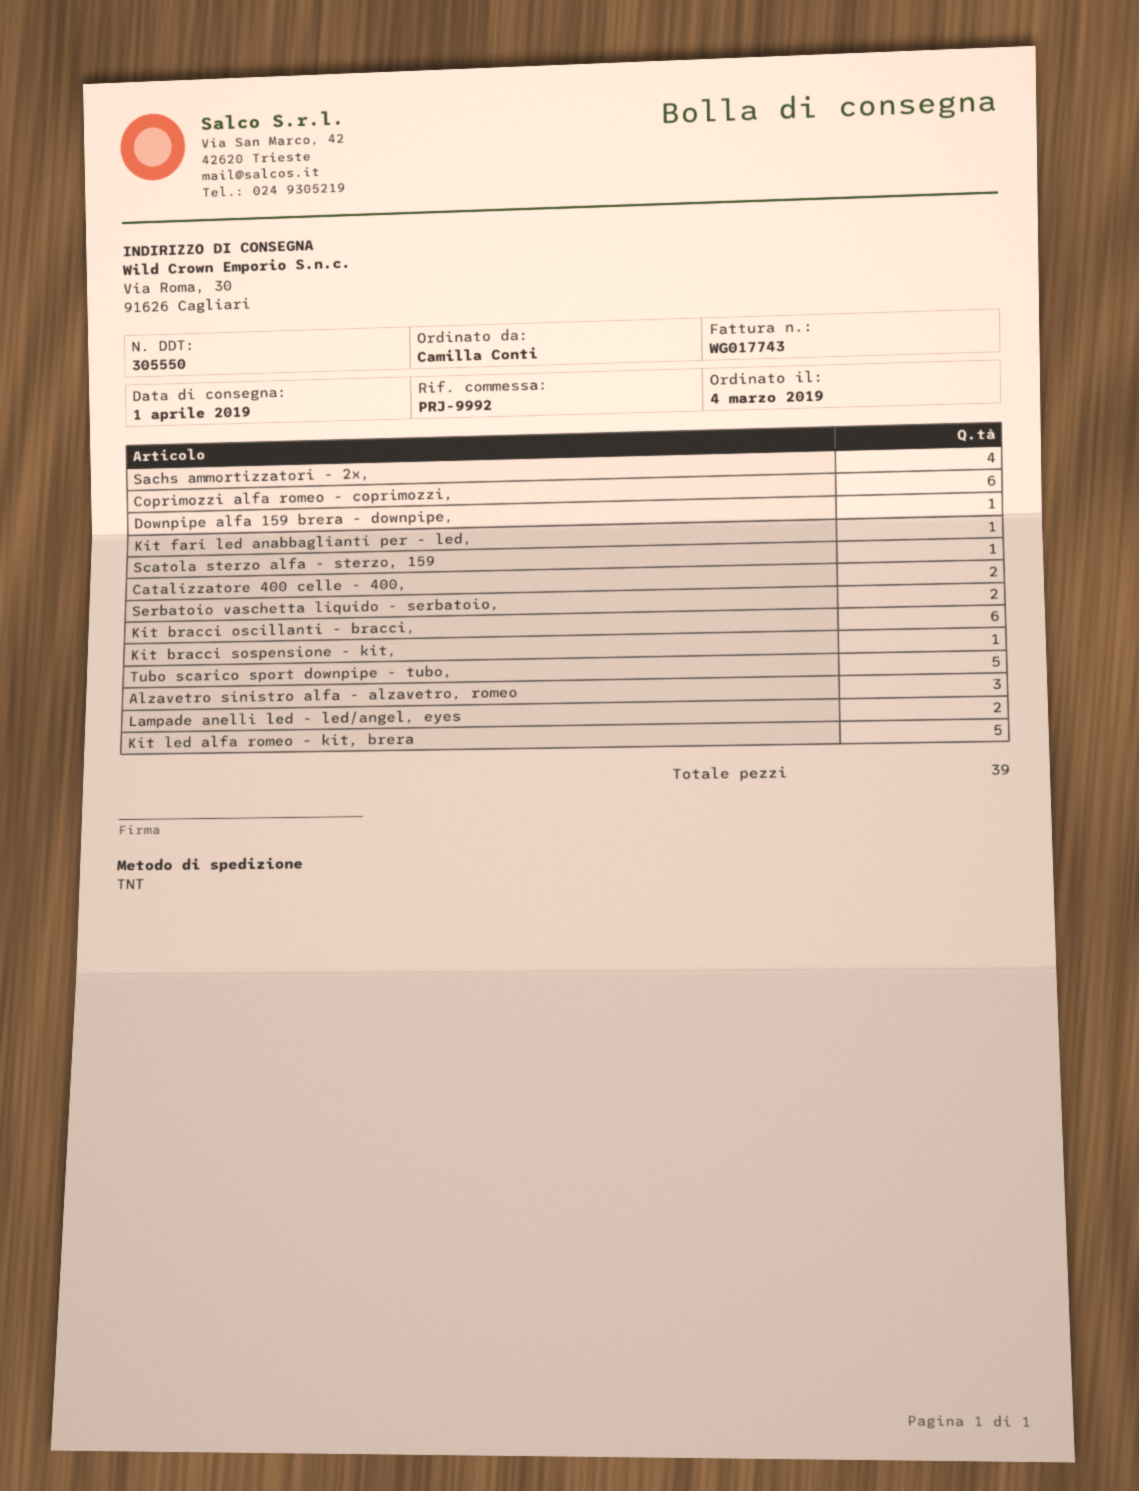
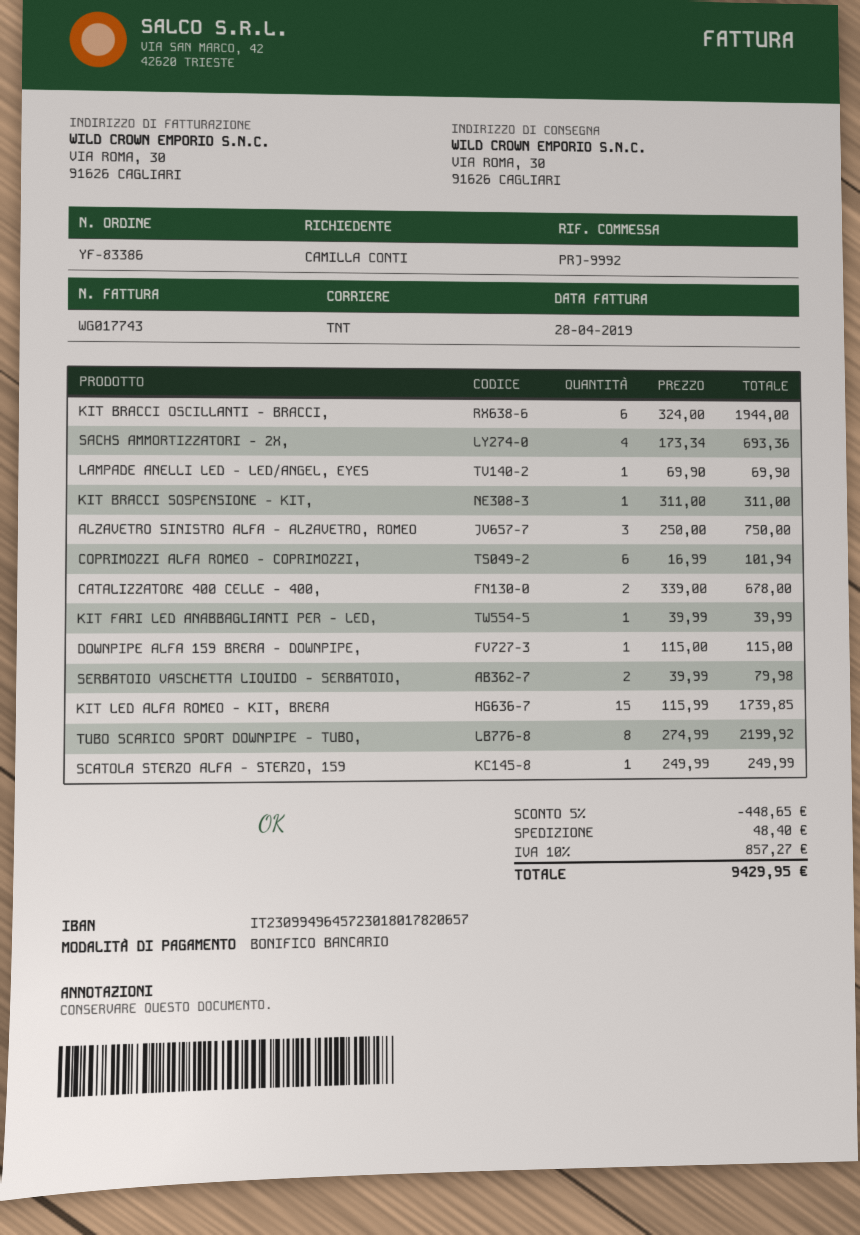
Tubo scarico sport downpipe - tubo,: 5 -> 8
Lampade anelli led - led/angel, eyes: 2 -> 1
Kit led alfa romeo - kit, brera: 5 -> 15

